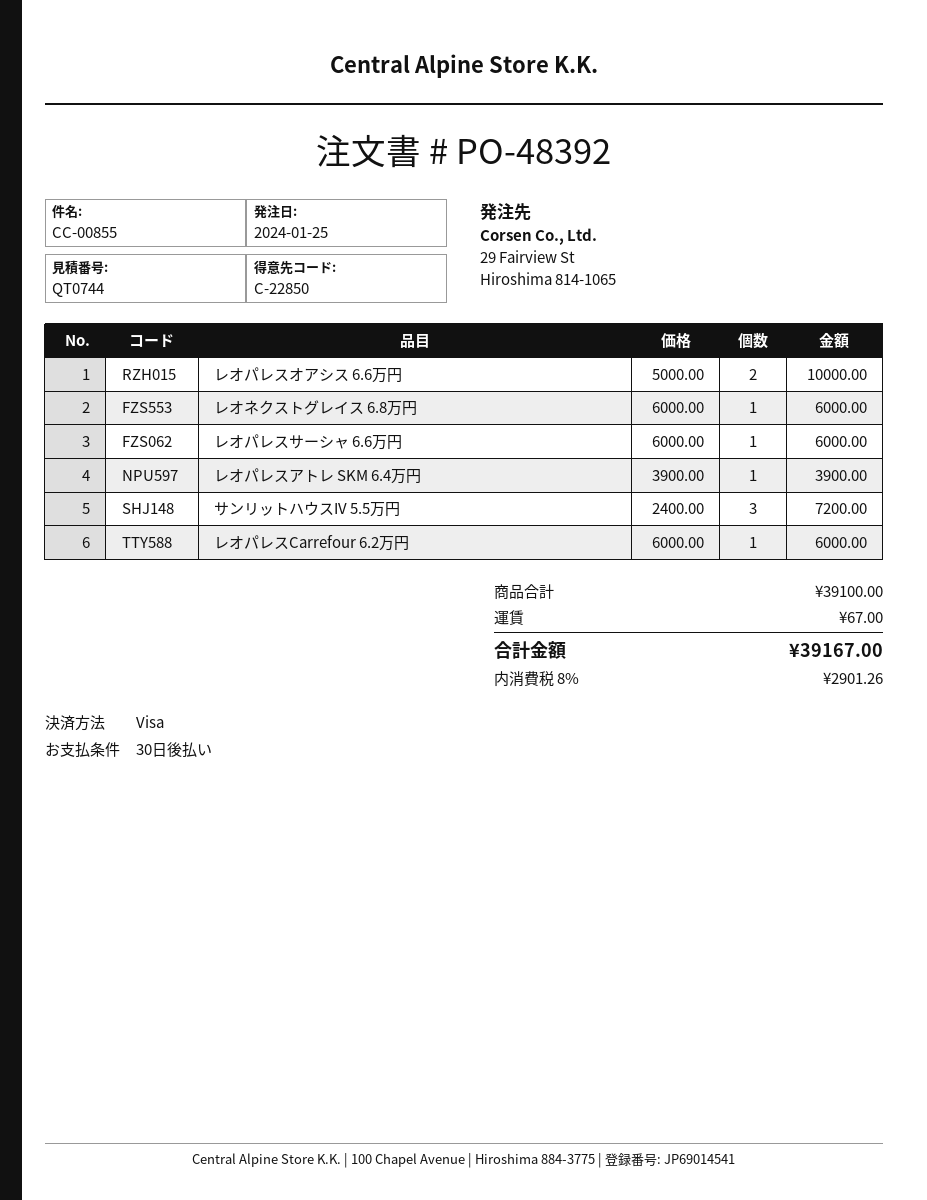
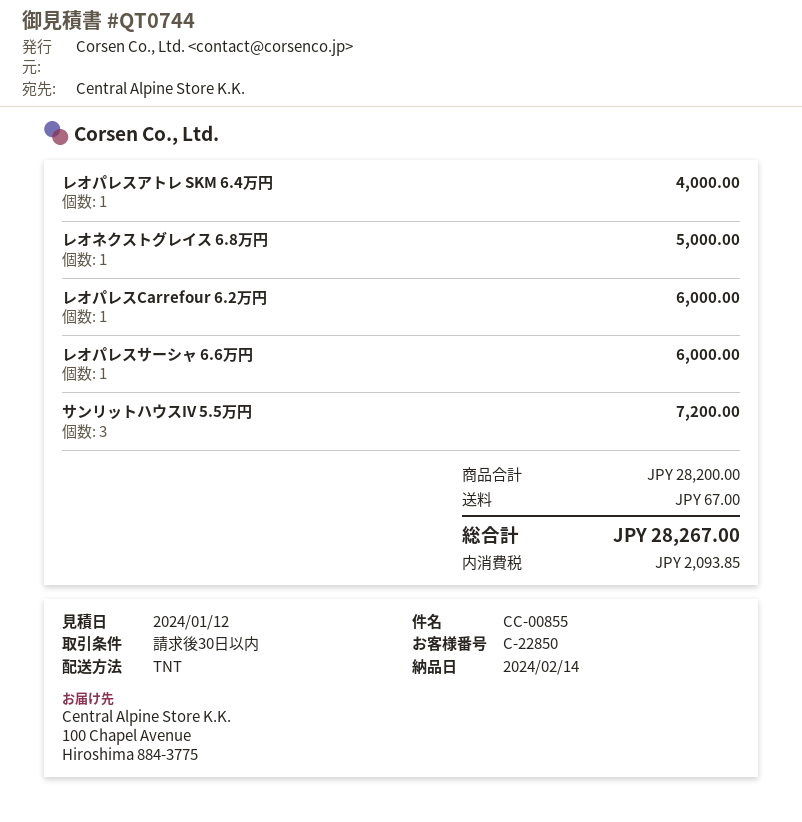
レオパレスオアシス 6.6万円: 2 for 10000.00 -> none
レオネクストグレイス 6.8万円: 1 for 6000.00 -> 1 for 5000.00
レオパレスアトレ SKM 6.4万円: 1 for 3900.00 -> 1 for 4000.00
subtotal: 39100.00 -> 28200.00
tax: 2901.26 -> 2093.85
total: 39167.00 -> 28267.00

